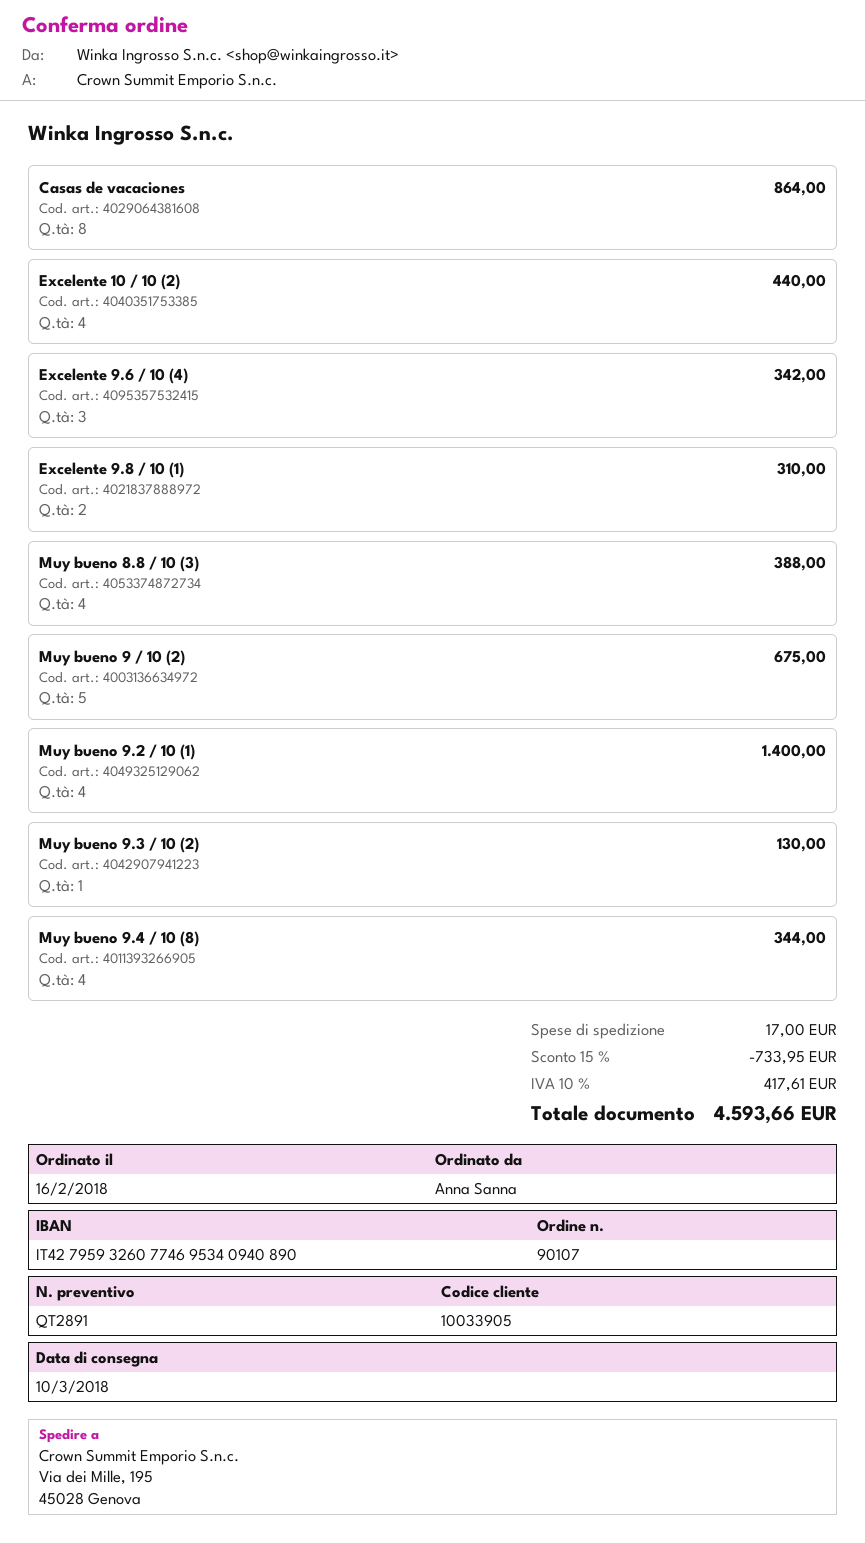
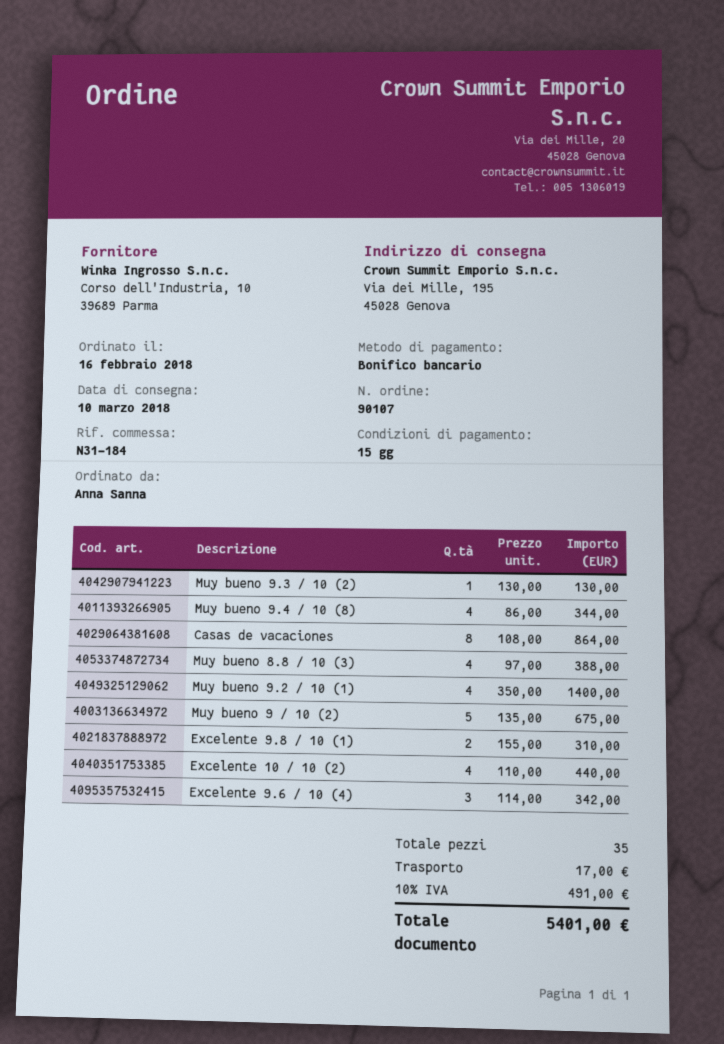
discount: 15% = 733.95 -> none
tax: 10% = 417.61 -> 10% = 491.00
total: 4593.66 -> 5401.00

